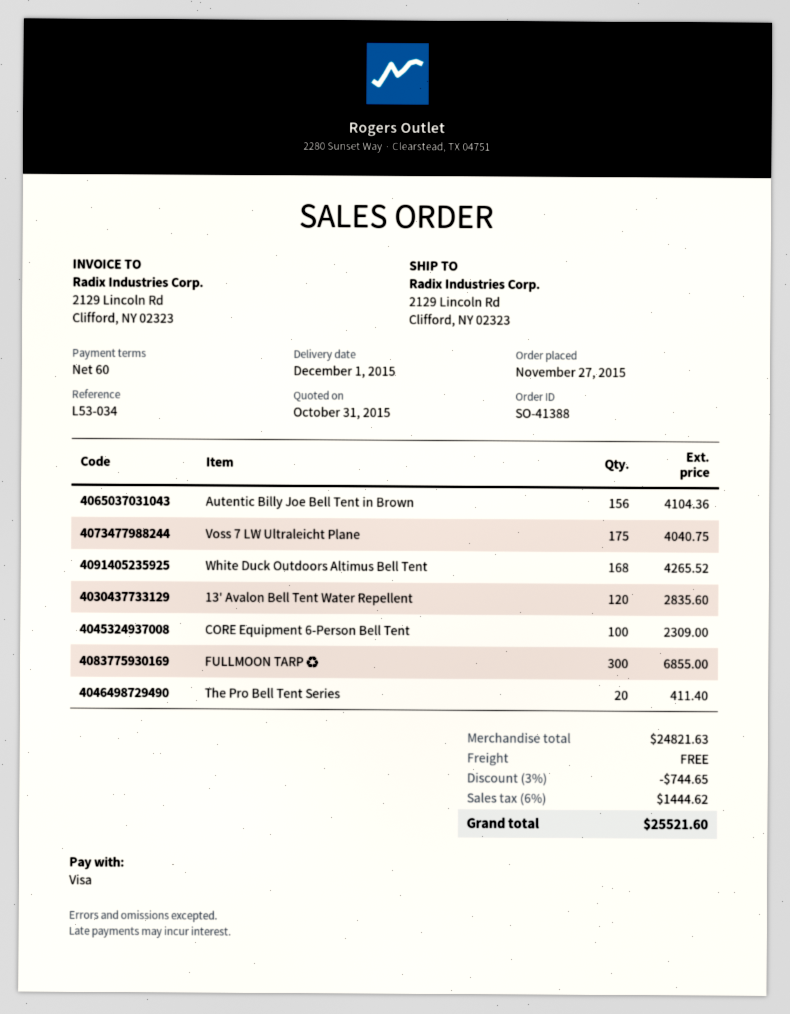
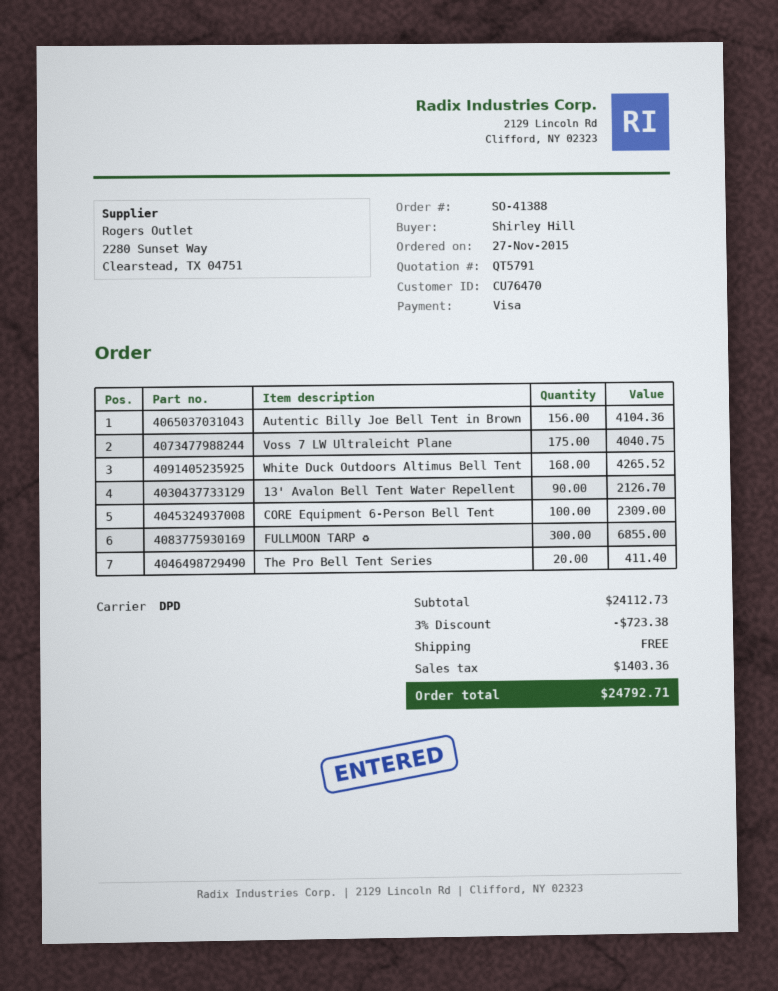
13' Avalon Bell Tent Water Repellent: 120 for 2835.60 -> 90 for 2126.70
subtotal: 24821.63 -> 24112.73
discount: 3% = 744.65 -> 3% = 723.38
tax: 1444.62 -> 1403.36
total: 25521.60 -> 24792.71

